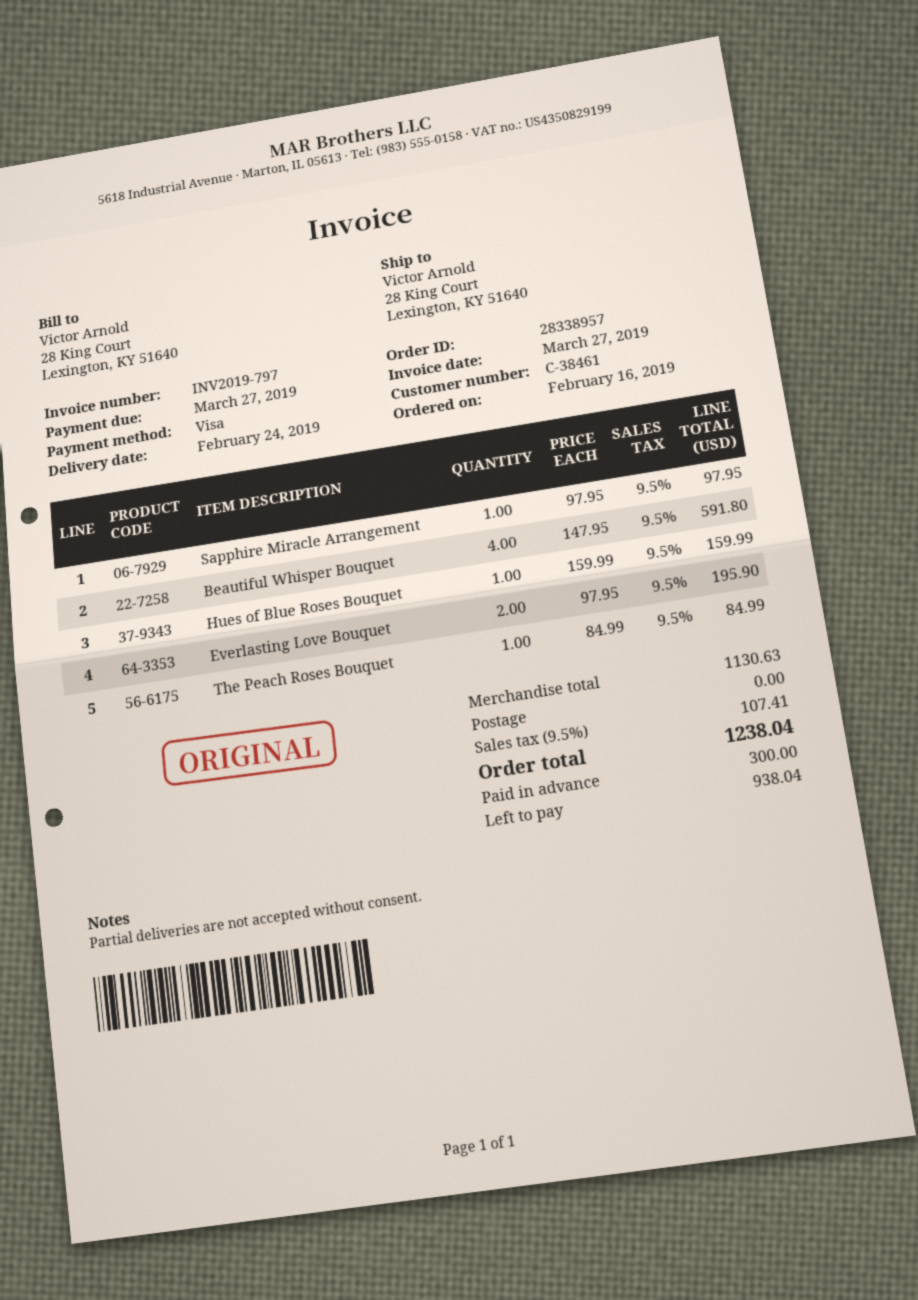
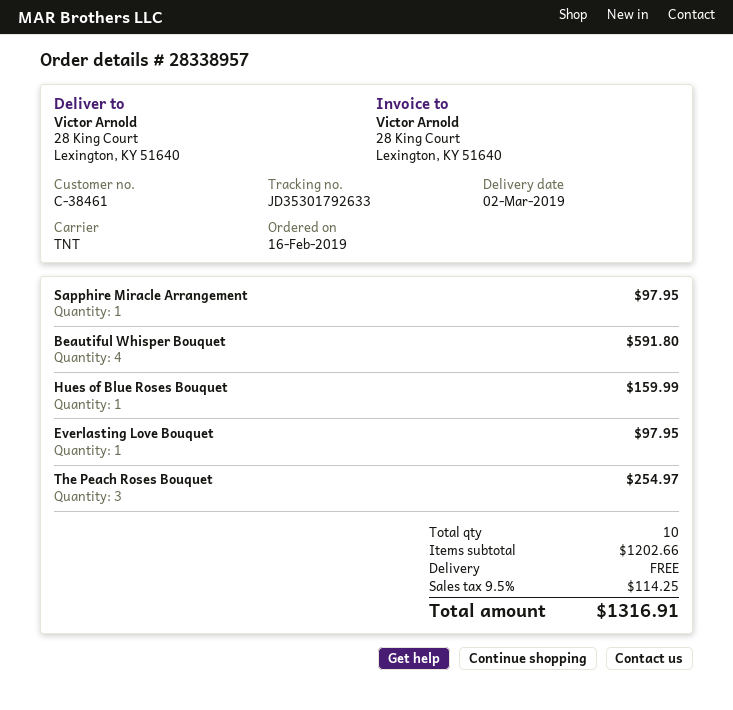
delivery date: 2019-02-24 -> 2019-03-02
Everlasting Love Bouquet: 2 for 195.90 -> 1 for 97.95
The Peach Roses Bouquet: 1 for 84.99 -> 3 for 254.97
subtotal: 1130.63 -> 1202.66
tax: 9.5% = 107.41 -> 9.5% = 114.25
total: 1238.04 -> 1316.91

